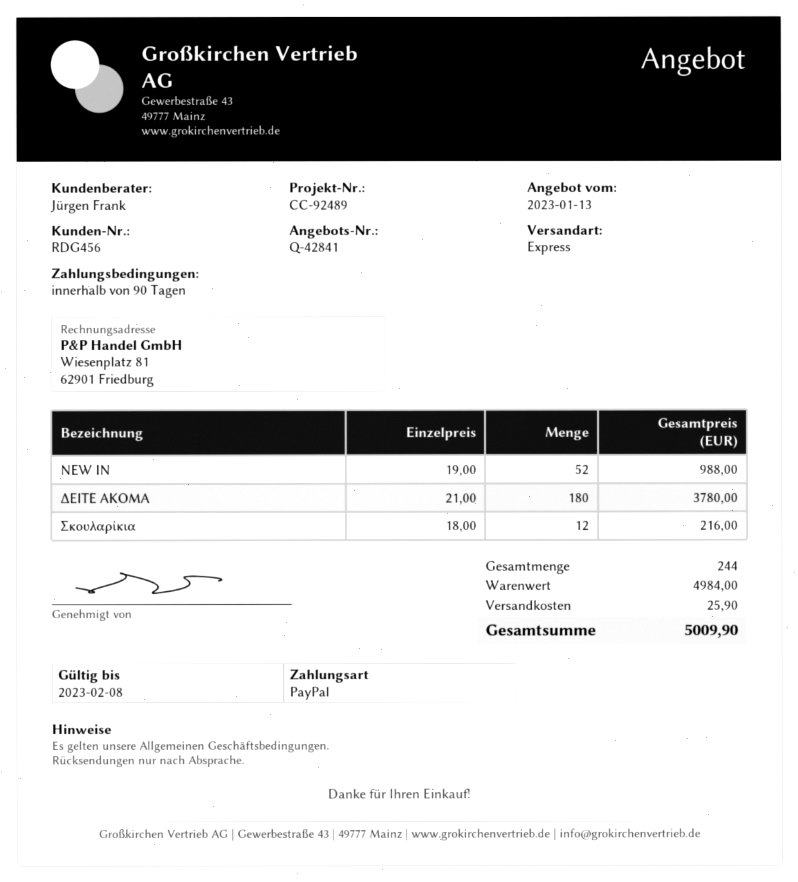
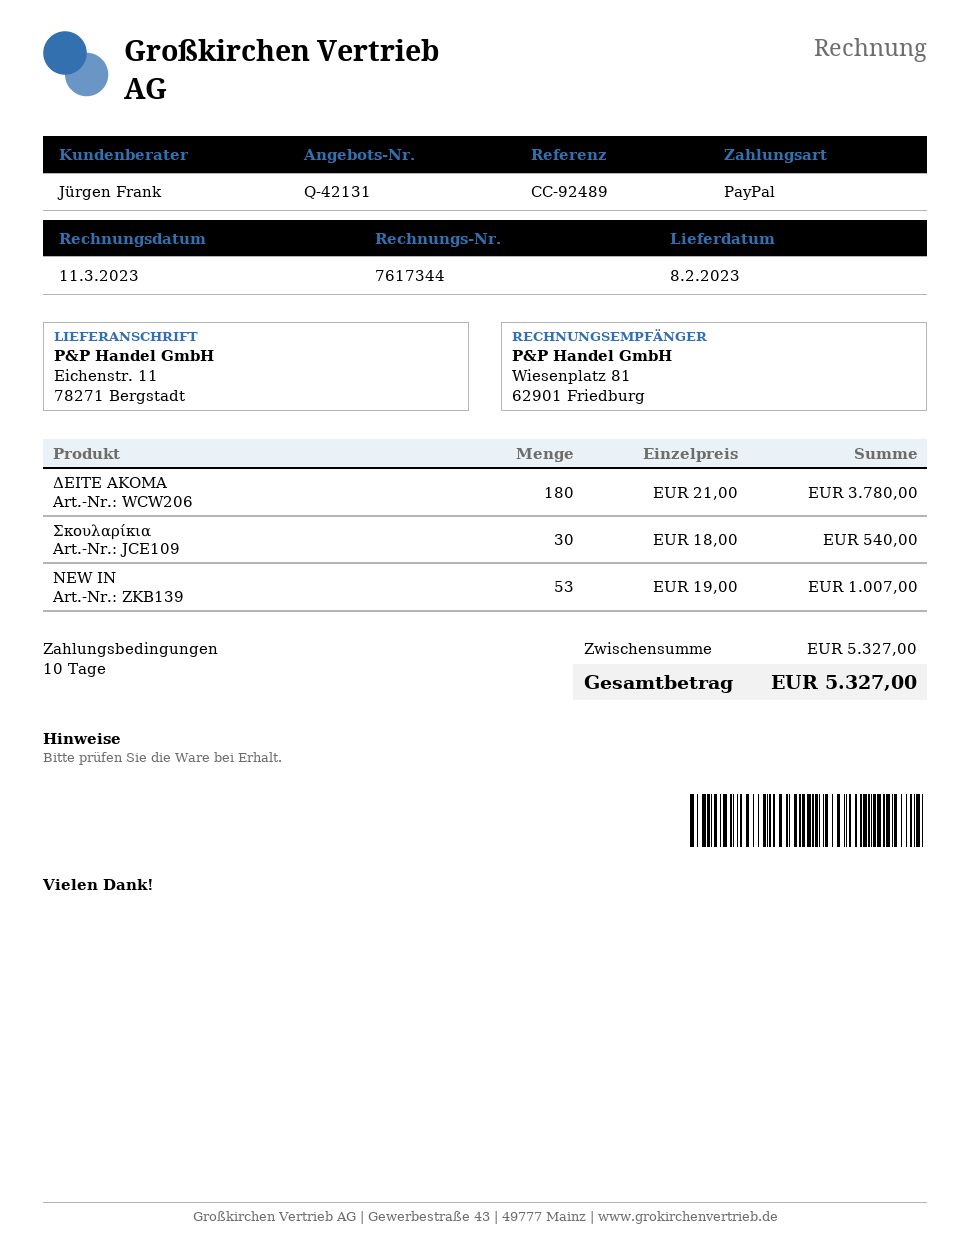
quote number: Q-42841 -> Q-42131
payment terms: 90 days -> 10 days
NEW IN: 52 x 19.00 = 988.00 -> 53 x 19.00 = 1007.00
Σκουλαρίκια: 12 x 18.00 = 216.00 -> 30 x 18.00 = 540.00
subtotal: 4984.00 -> 5327.00
shipping: 25.90 -> none
total: 5009.90 -> 5327.00

